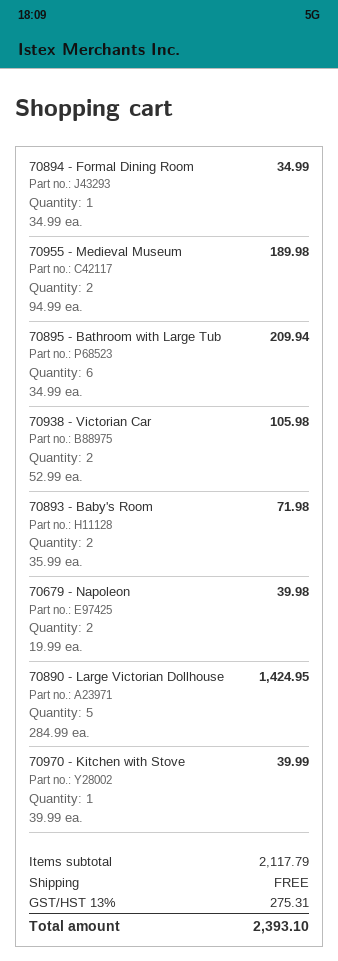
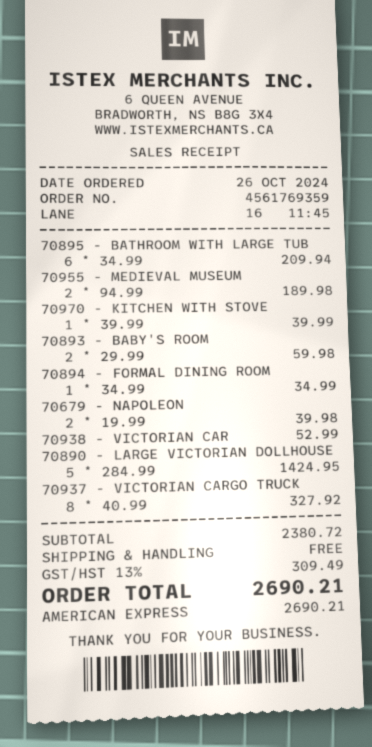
70938 - Victorian Car: 2 x 52.99 = 105.98 -> 1 x 52.99 = 52.99
70893 - Baby's Room: 2 x 35.99 = 71.98 -> 2 x 29.99 = 59.98
70937 - VICTORIAN CARGO TRUCK: none -> 8 x 40.99 = 327.92
subtotal: 2117.79 -> 2380.72
tax: 13% = 275.31 -> 13% = 309.49
total: 2393.10 -> 2690.21

